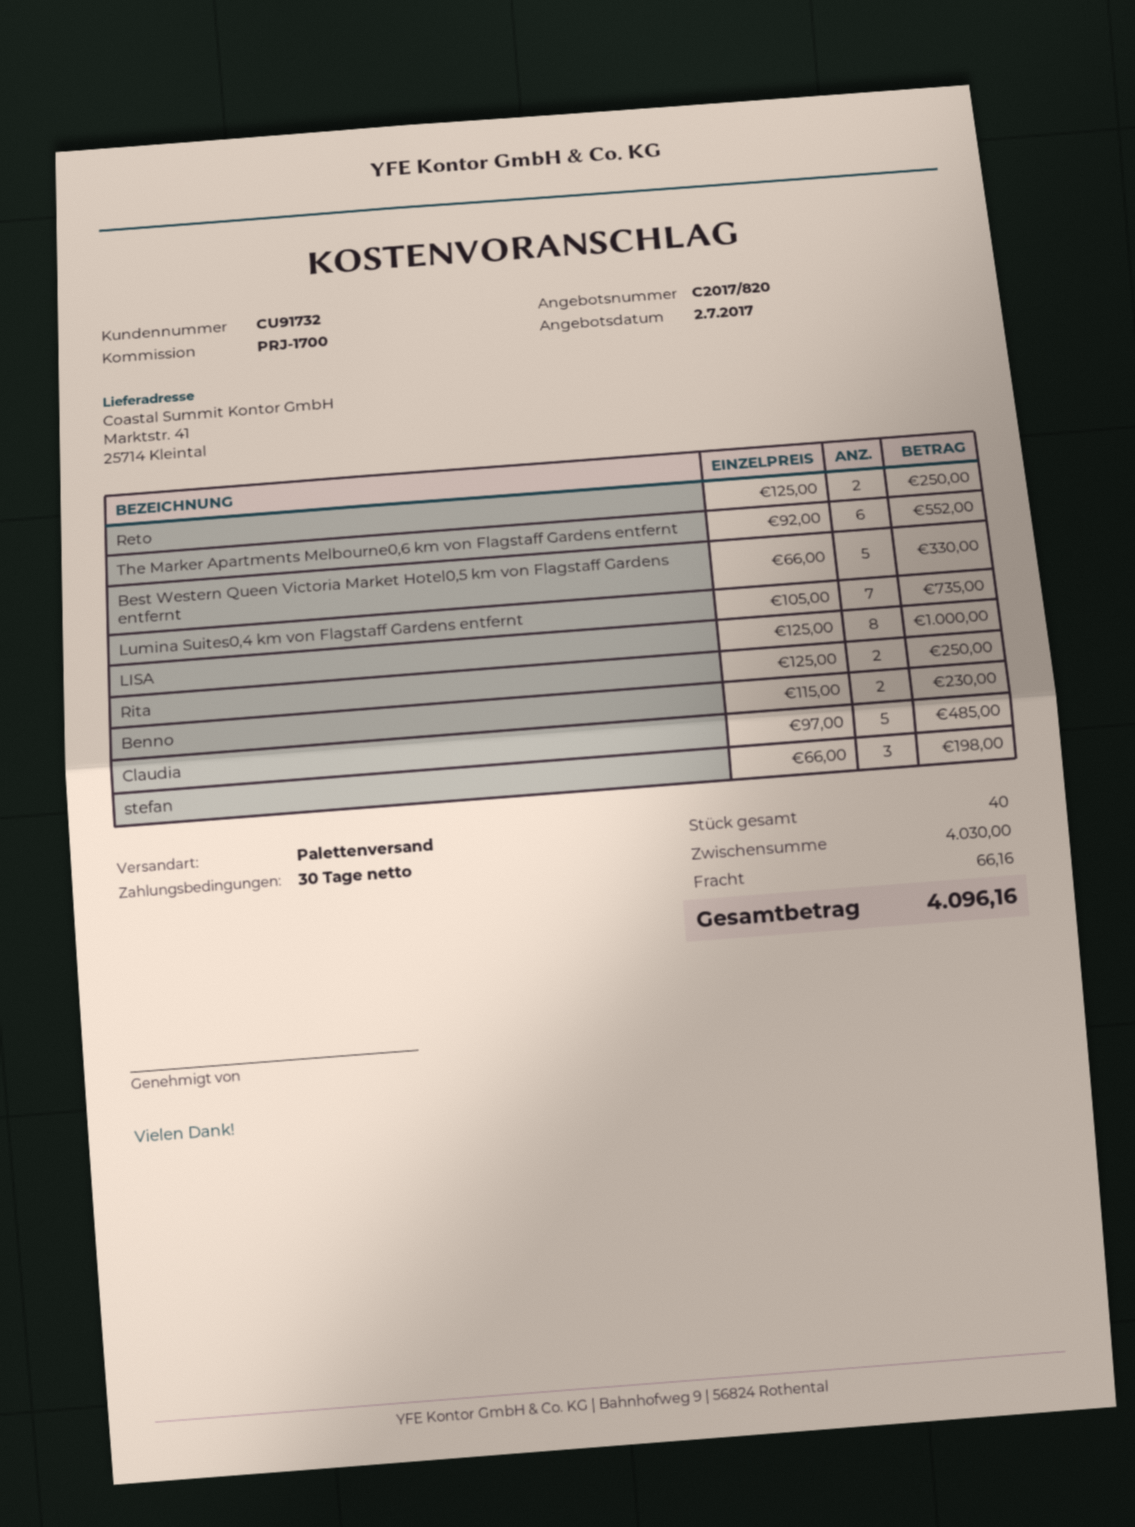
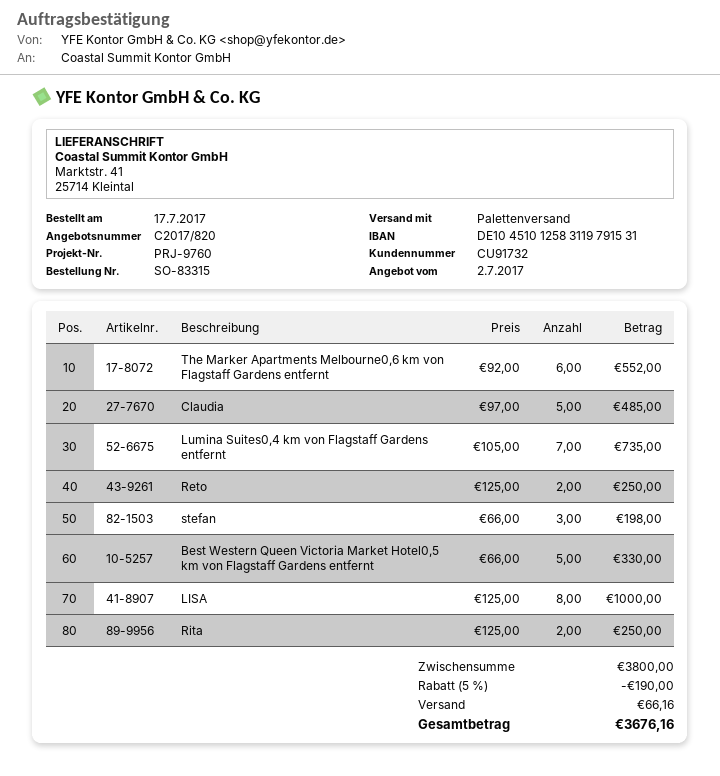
reference: PRJ-1700 -> PRJ-9760
Benno: 2 x 115.00 = 230.00 -> none
subtotal: 4030.00 -> 3800.00
discount: none -> 5% = 190.00
total: 4096.16 -> 3676.16

